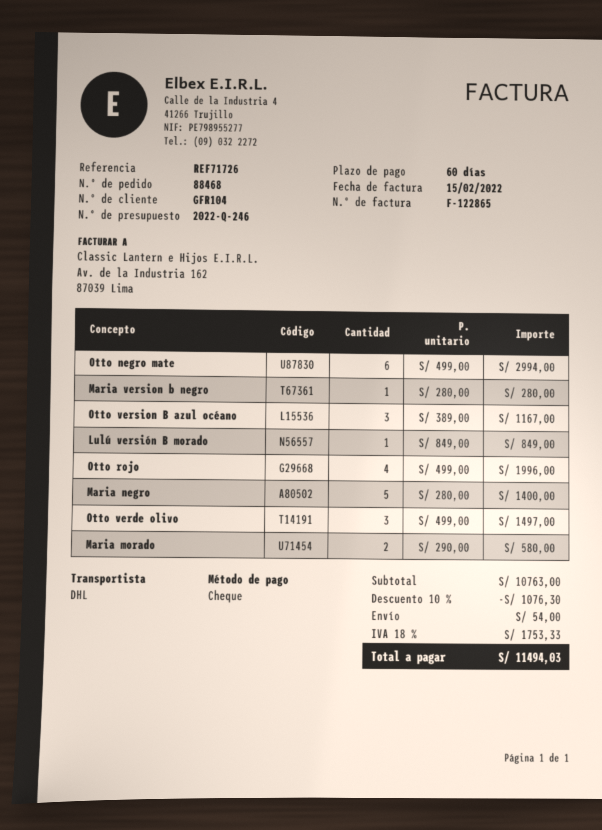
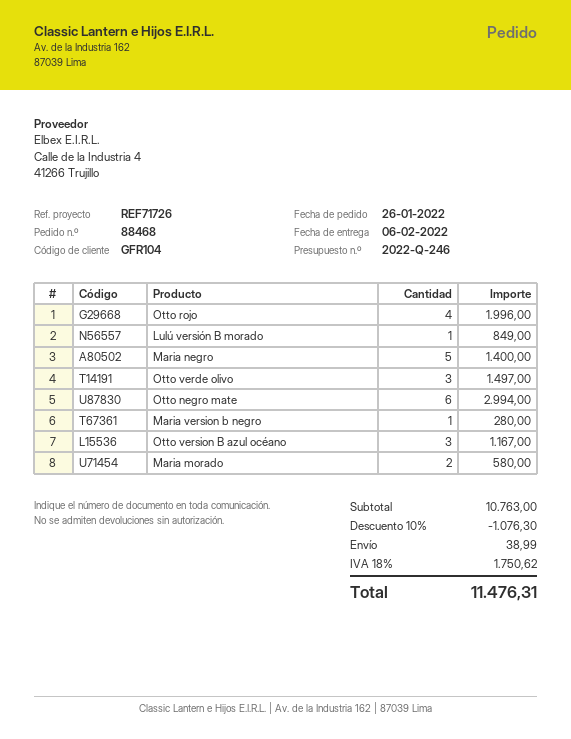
shipping: 54.00 -> 38.99
tax: 18% = 1753.33 -> 18% = 1750.62
total: 11494.03 -> 11476.31

